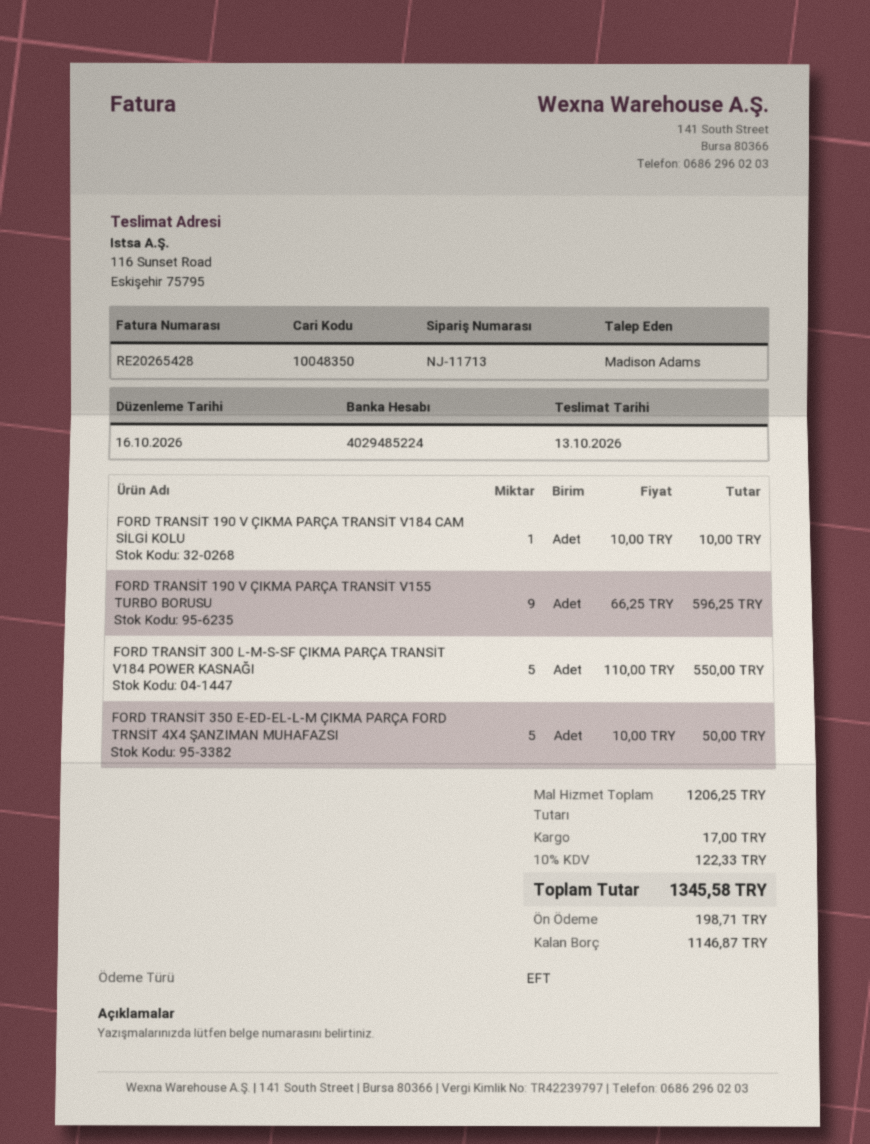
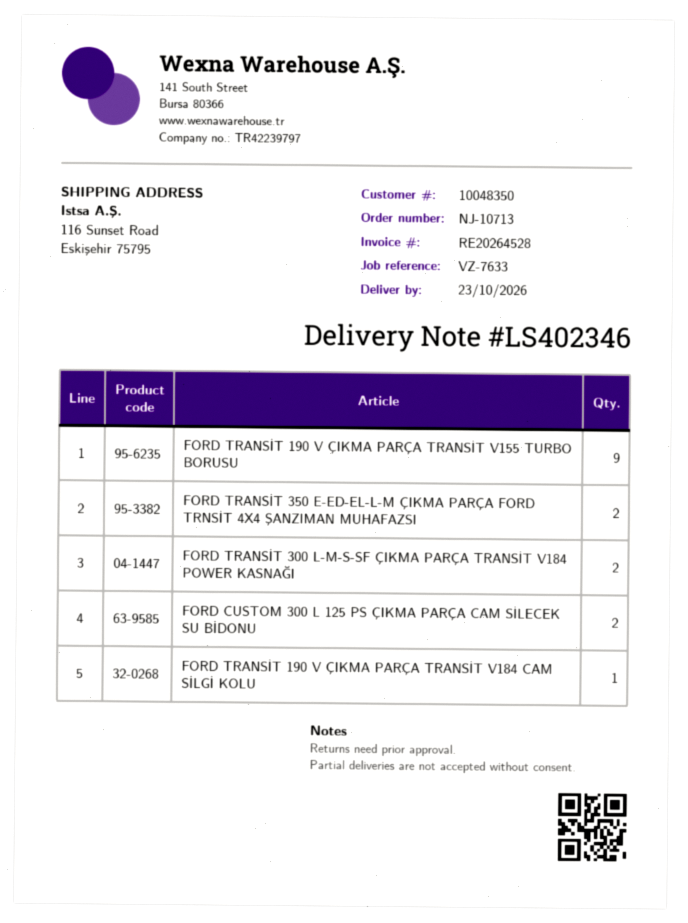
order number: NJ-11713 -> NJ-10713
delivery date: 2026-10-13 -> 2026-10-23
invoice number: RE20265428 -> RE20264528
FORD TRANSİT 300 L-M-S-SF ÇIKMA PARÇA TRANSİT V184 POWER KASNAĞI: 5 -> 2
FORD TRANSİT 350 E-ED-EL-L-M ÇIKMA PARÇA FORD TRNSİT 4X4 ŞANZIMAN MUHAFAZSI: 5 -> 2
FORD CUSTOM 300 L 125 PS ÇIKMA PARÇA CAM SİLECEK SU BİDONU: none -> 2

